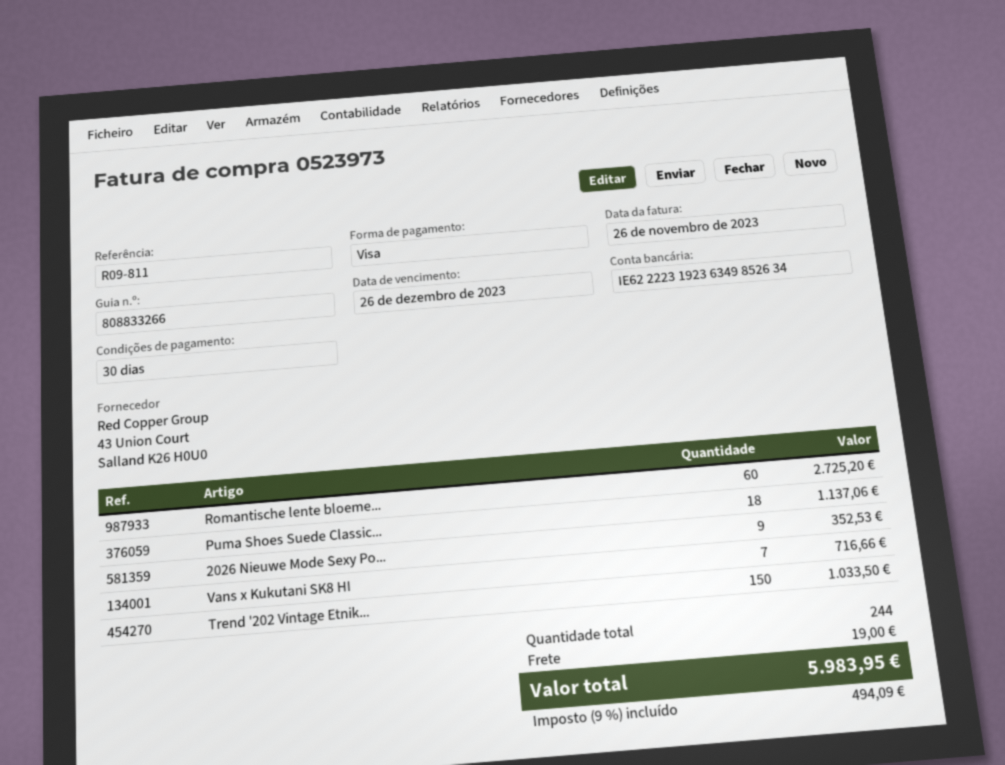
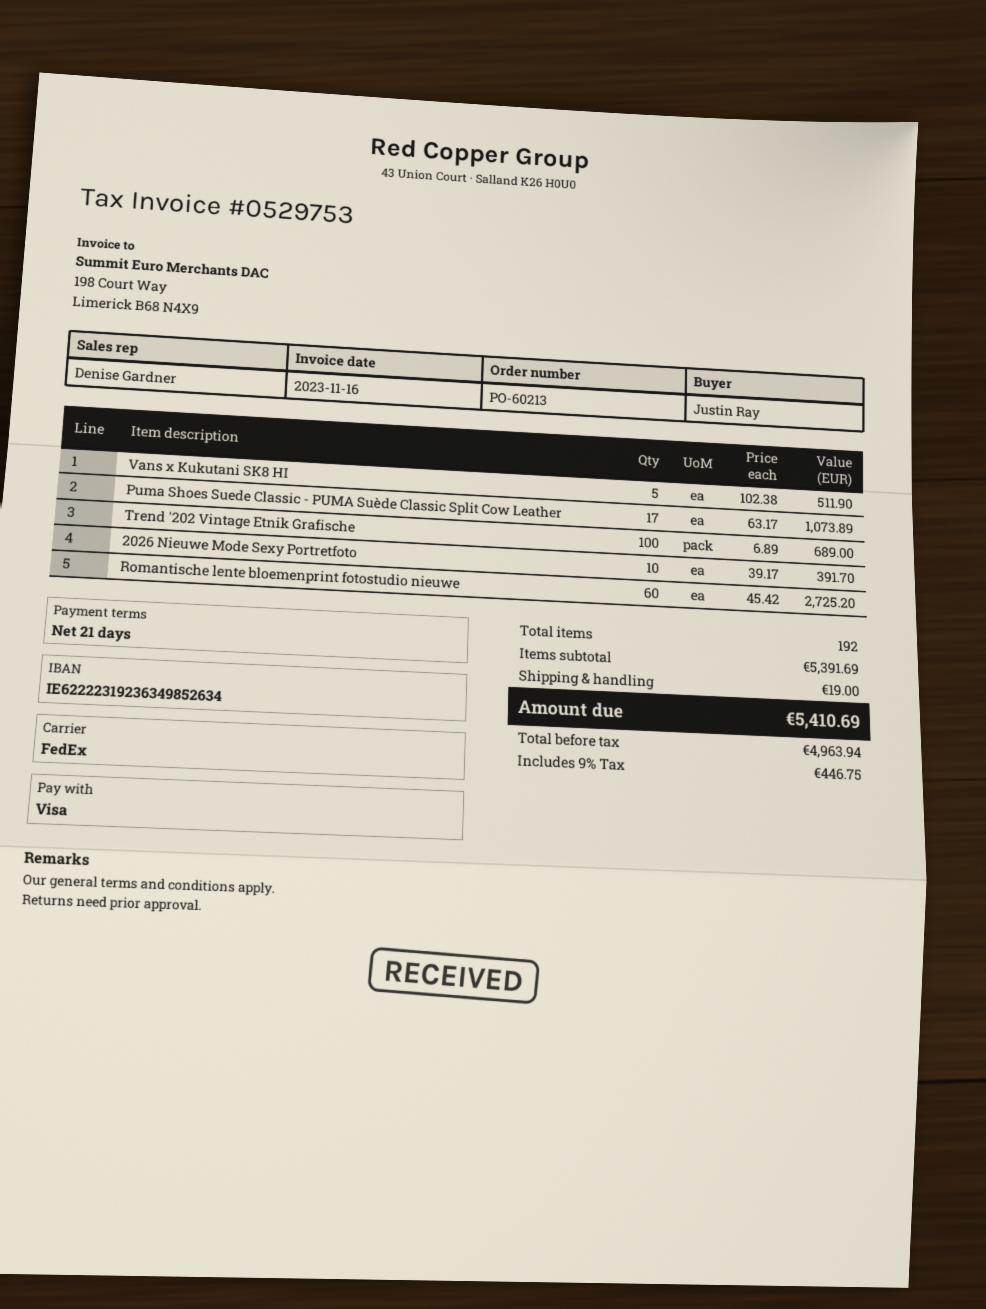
invoice number: 0523973 -> 0529753
invoice date: 2023-11-26 -> 2023-11-16
payment terms: 30 days -> 21 days
Puma Shoes Suede Classic...: 18 for 1137.06 -> 17 for 1073.89
2026 Nieuwe Mode Sexy Po...: 9 for 352.53 -> 10 for 391.70
Vans x Kukutani SK8 HI: 7 for 716.66 -> 5 for 511.90
Trend '202 Vintage Etnik...: 150 for 1033.50 -> 100 for 689.00
total quantity: 244 -> 192
tax: 9% = 494.09 -> 9% = 446.75
total: 5983.95 -> 5410.69

